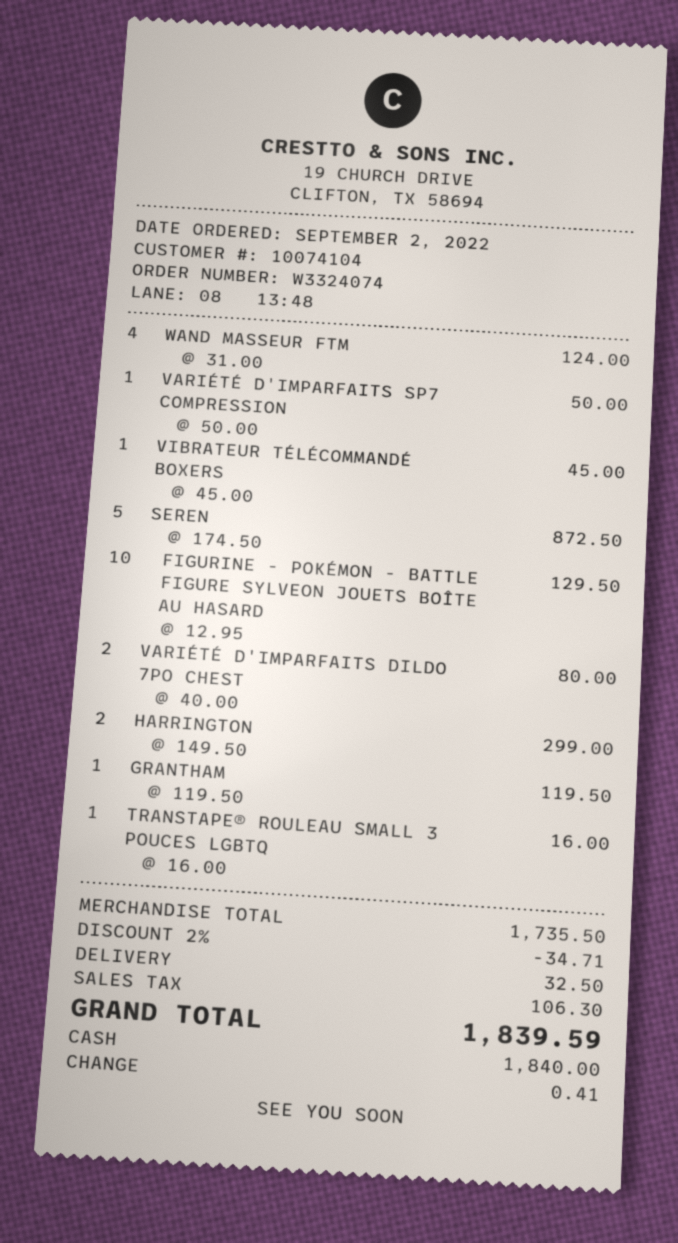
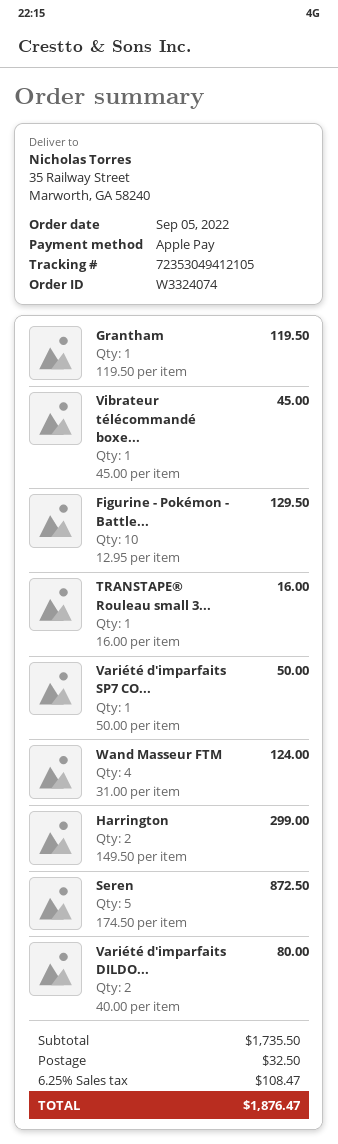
order date: 2022-09-02 -> 2022-09-05
payment method: cash -> Apple Pay
discount: 2% = 34.71 -> none
tax: 106.30 -> 108.47
total: 1839.59 -> 1876.47

